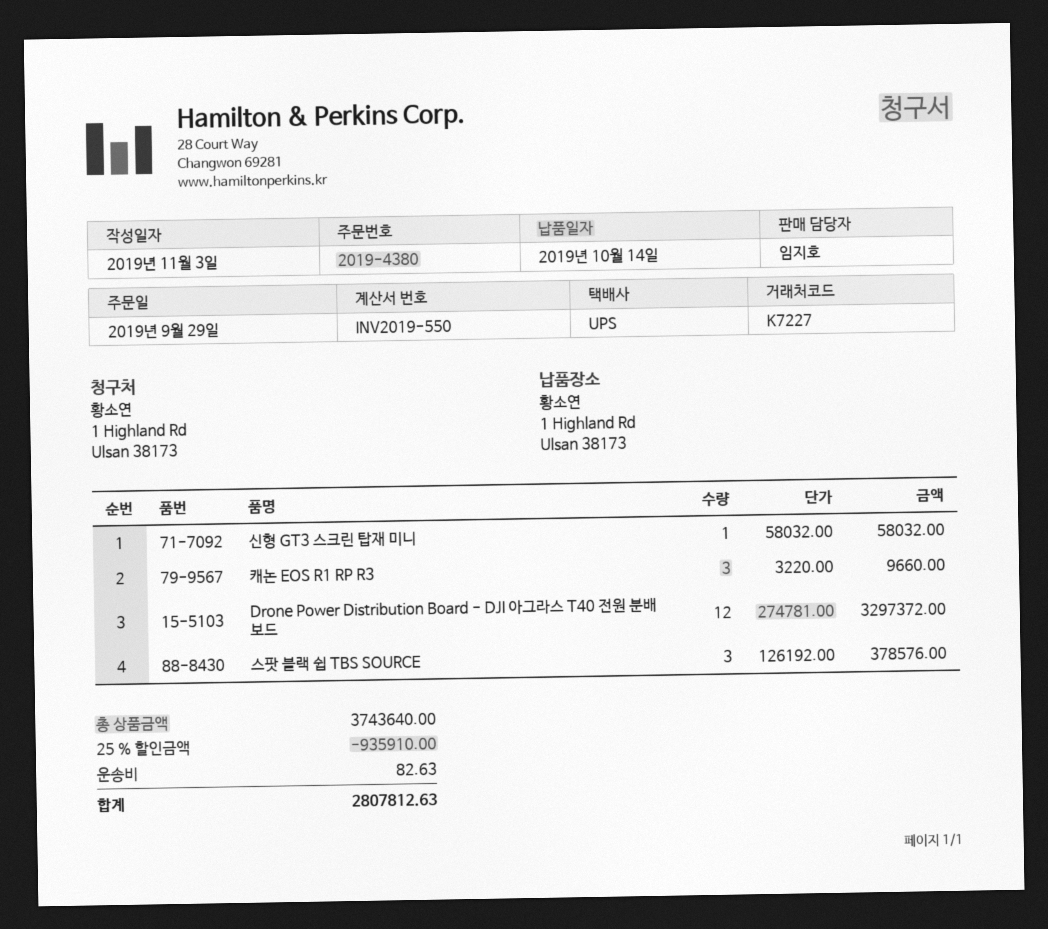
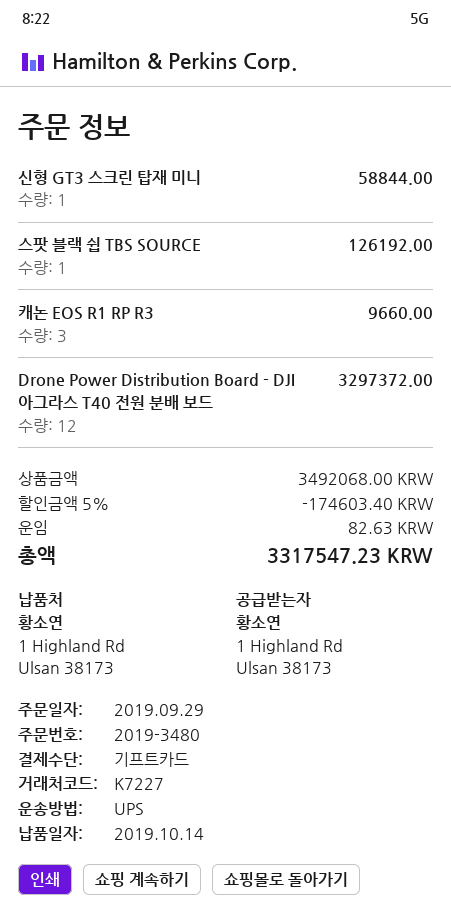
order number: 2019-4380 -> 2019-3480
신형 GT3 스크린 탑재 미니: 1 for 58032.00 -> 1 for 58844.00
스팟 블랙 쉽 TBS SOURCE: 3 for 378576.00 -> 1 for 126192.00
subtotal: 3743640.00 -> 3492068.00
discount: 25% = 935910.00 -> 5% = 174603.40
total: 2807812.63 -> 3317547.23

